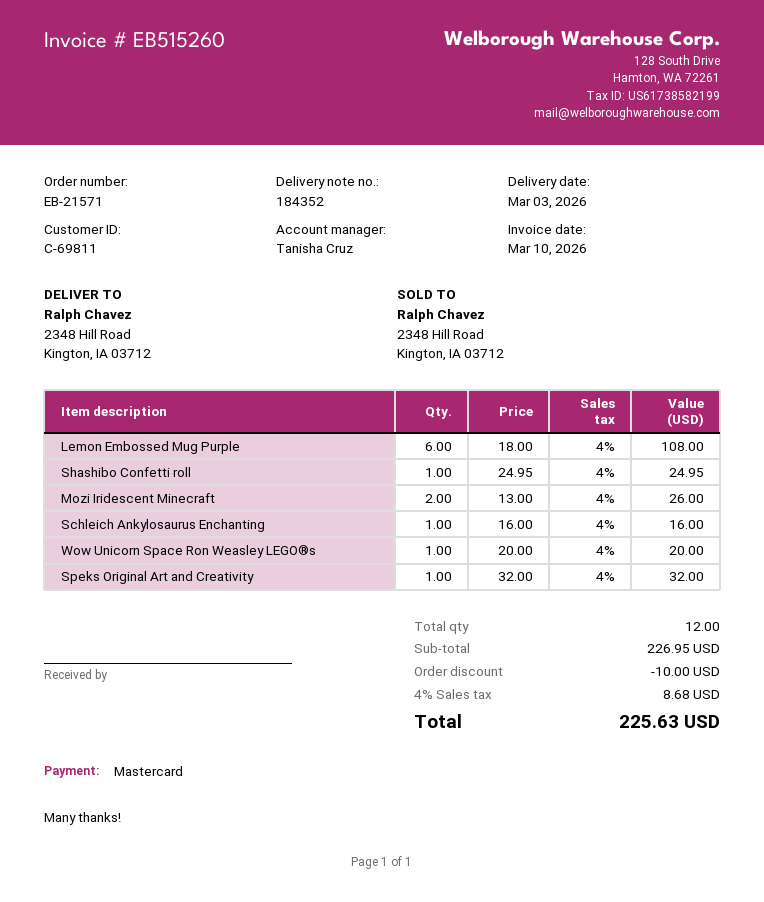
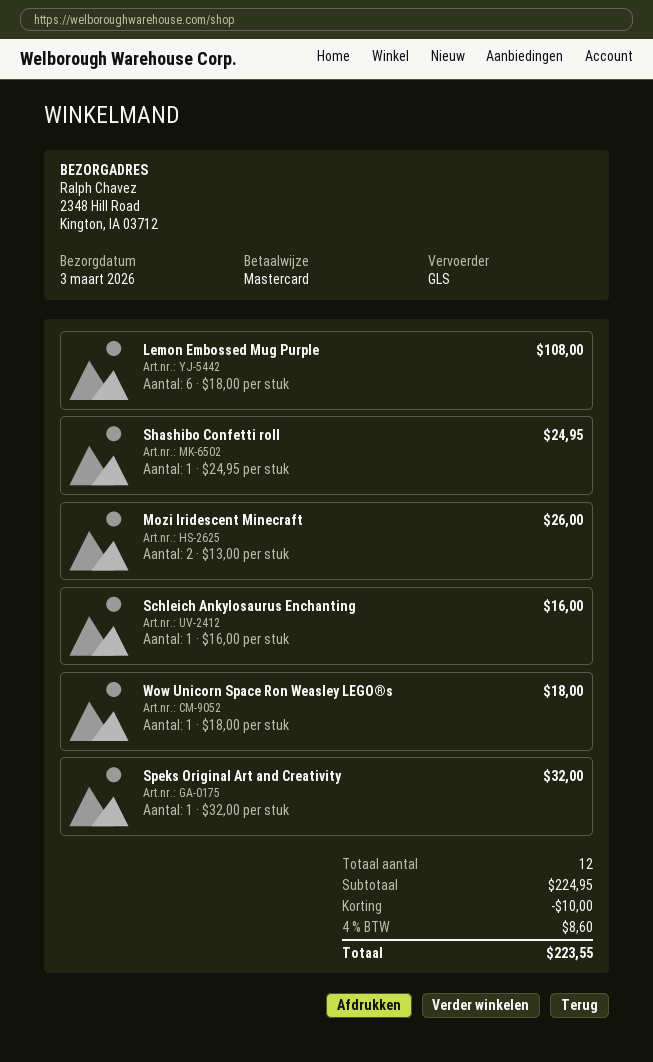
Wow Unicorn Space Ron Weasley LEGO®s: 1 x 20.00 = 20.00 -> 1 x 18.00 = 18.00
subtotal: 226.95 -> 224.95
tax: 4% = 8.68 -> 4% = 8.60
total: 225.63 -> 223.55

